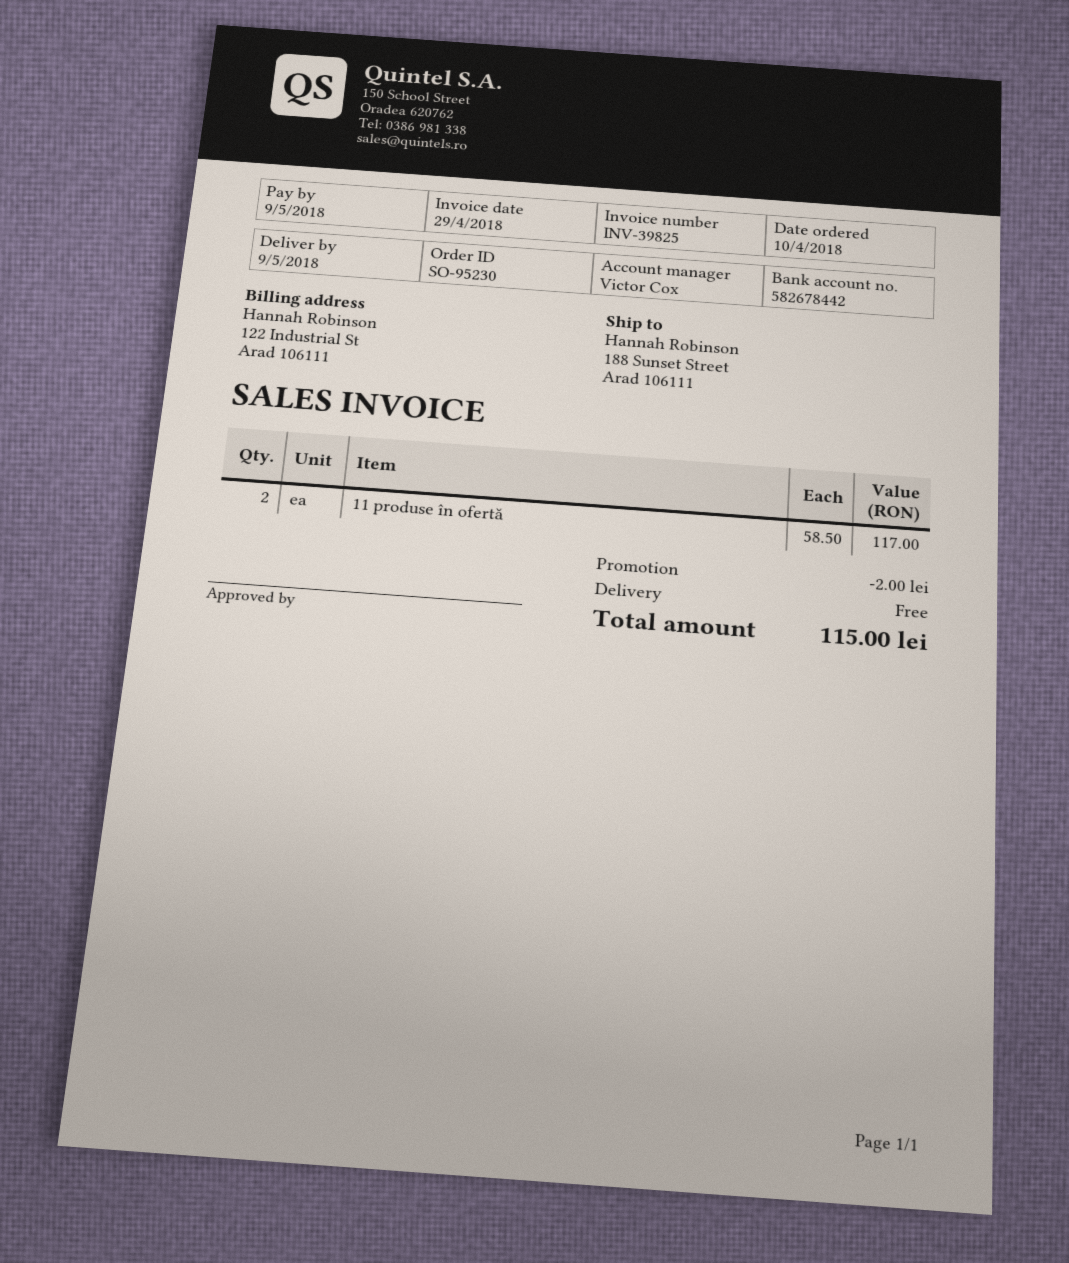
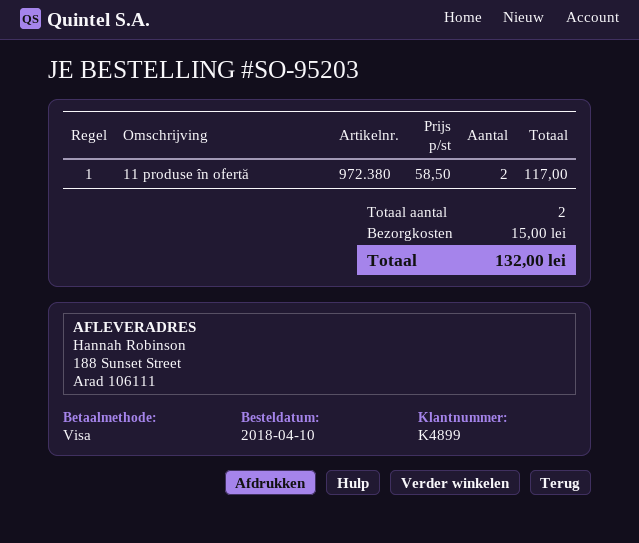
order number: SO-95230 -> SO-95203
discount: 2.00 -> none
shipping: 0.00 -> 15.00
total: 115.00 -> 132.00

